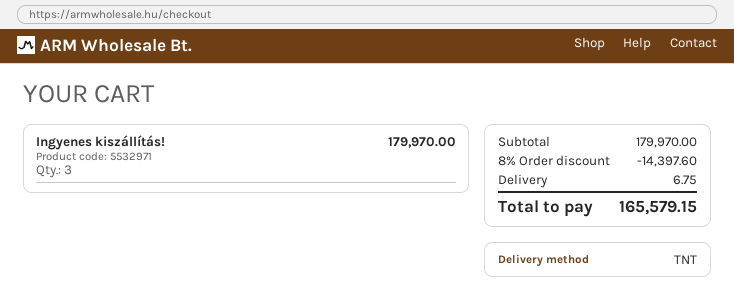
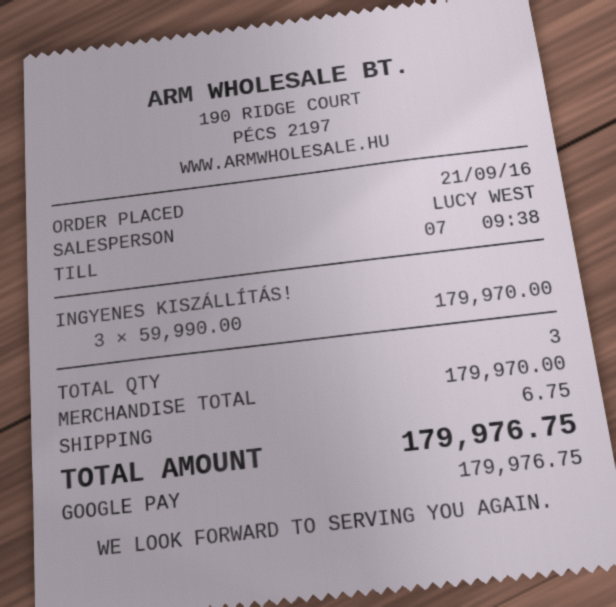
discount: 8% = 14397.60 -> none
total: 165579.15 -> 179976.75

